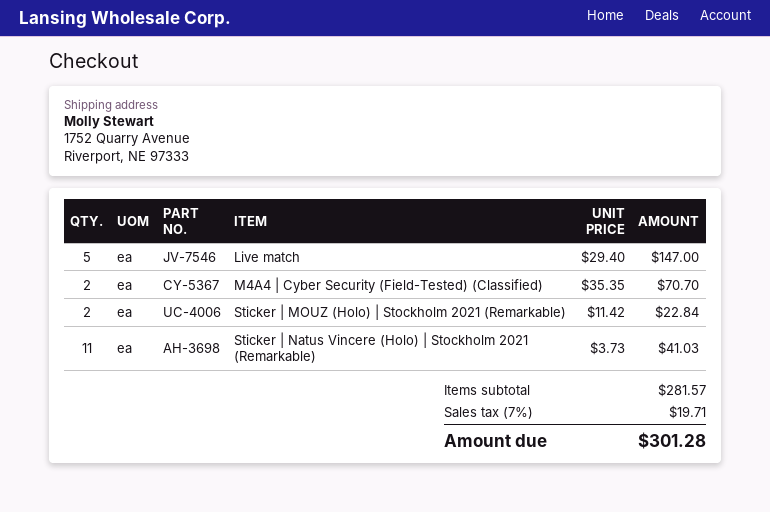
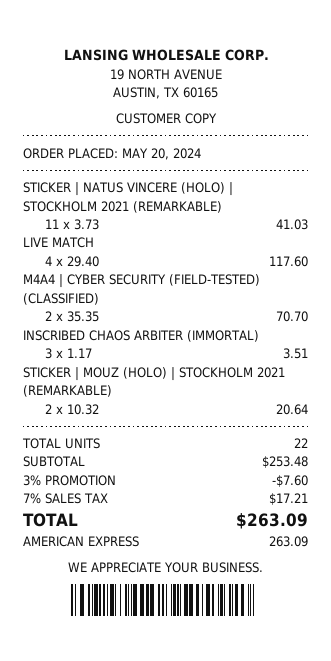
Live match: 5 x 29.40 = 147.00 -> 4 x 29.40 = 117.60
Sticker | MOUZ (Holo) | Stockholm 2021 (Remarkable): 2 x 11.42 = 22.84 -> 2 x 10.32 = 20.64
INSCRIBED CHAOS ARBITER (IMMORTAL): none -> 3 x 1.17 = 3.51
subtotal: 281.57 -> 253.48
discount: none -> 3% = 7.60
tax: 7% = 19.71 -> 7% = 17.21
total: 301.28 -> 263.09

